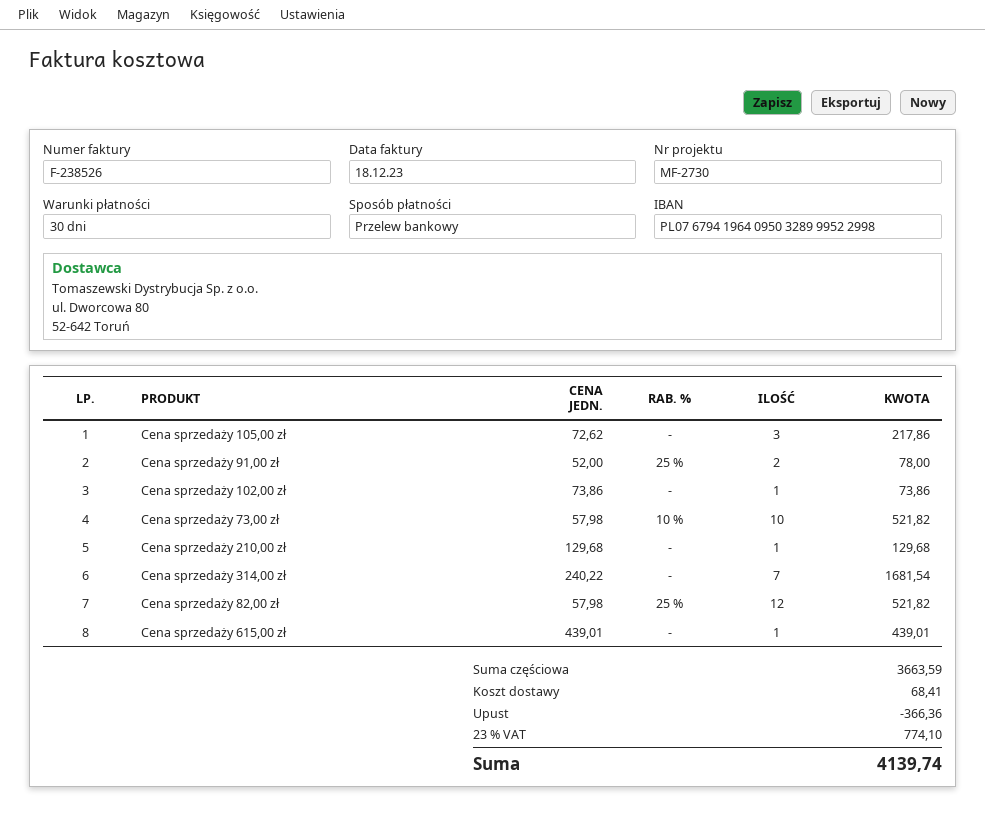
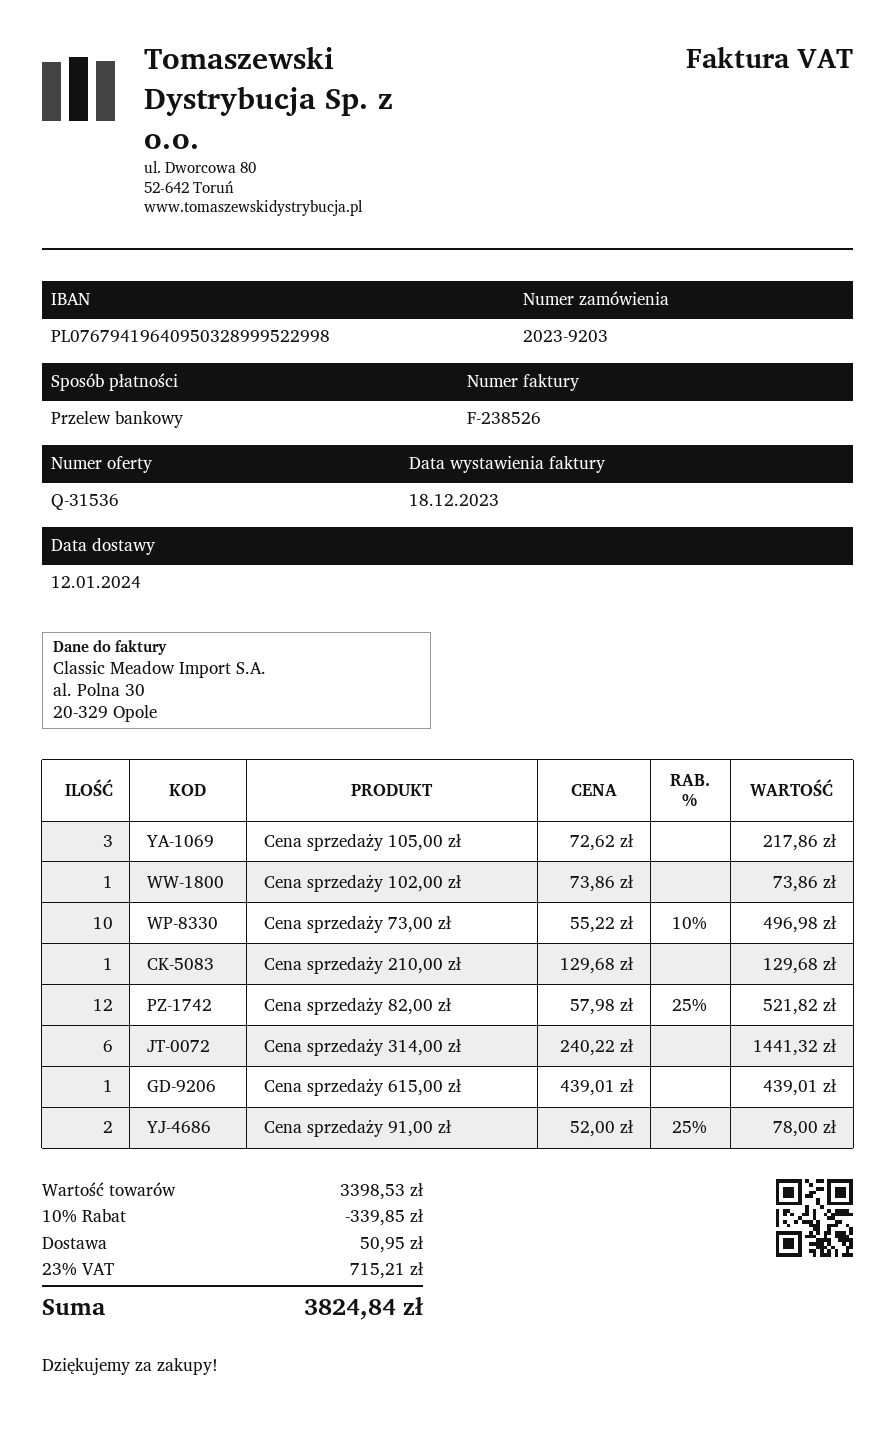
Cena sprzedaży 73,00 zł: 10 x 57.98 - 10% = 521.82 -> 10 x 55.22 - 10% = 496.98
Cena sprzedaży 314,00 zł: 7 x 240.22 = 1681.54 -> 6 x 240.22 = 1441.32
subtotal: 3663.59 -> 3398.53
discount: 366.36 -> 339.85
shipping: 68.41 -> 50.95
tax: 23% = 774.10 -> 23% = 715.21
total: 4139.74 -> 3824.84

